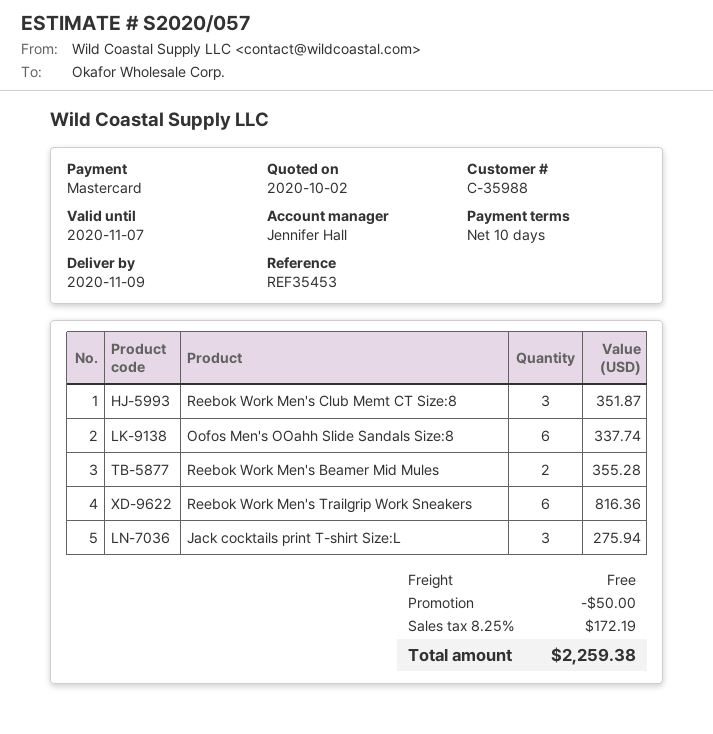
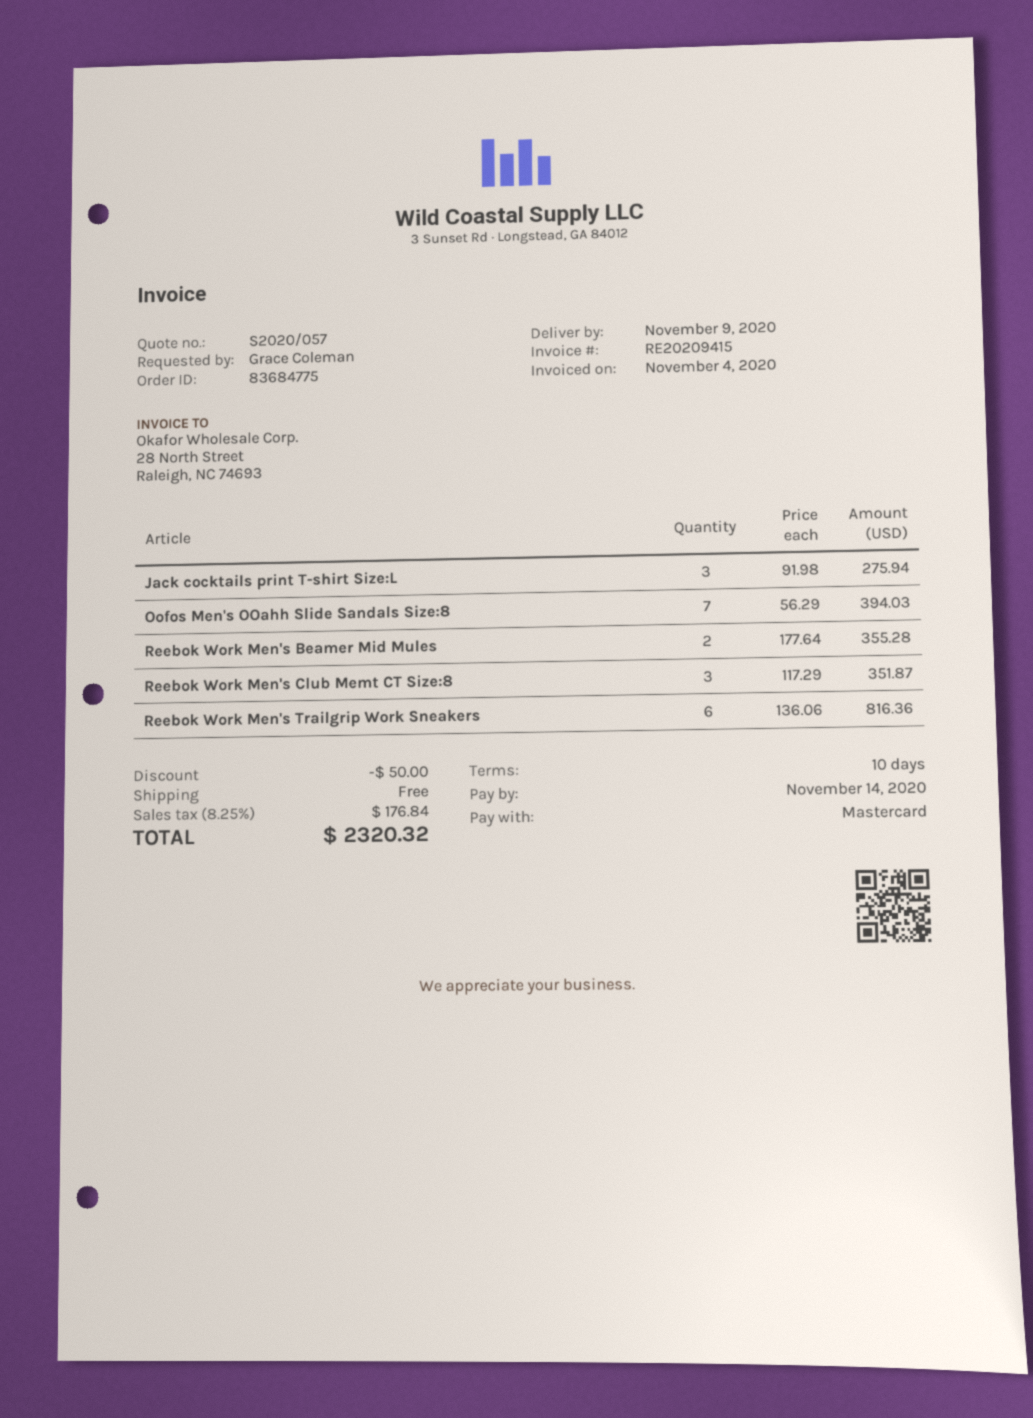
Oofos Men's OOahh Slide Sandals Size:8: 6 for 337.74 -> 7 for 394.03
tax: 8.25% = 172.19 -> 8.25% = 176.84
total: 2259.38 -> 2320.32

